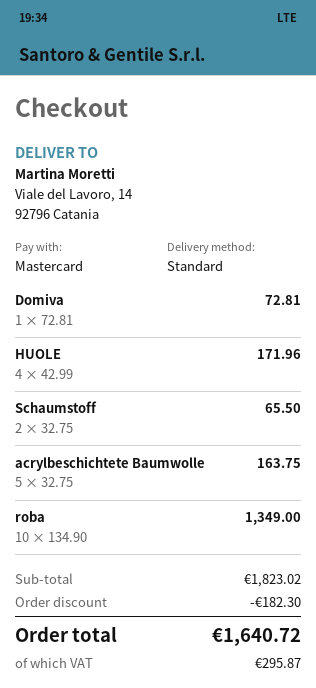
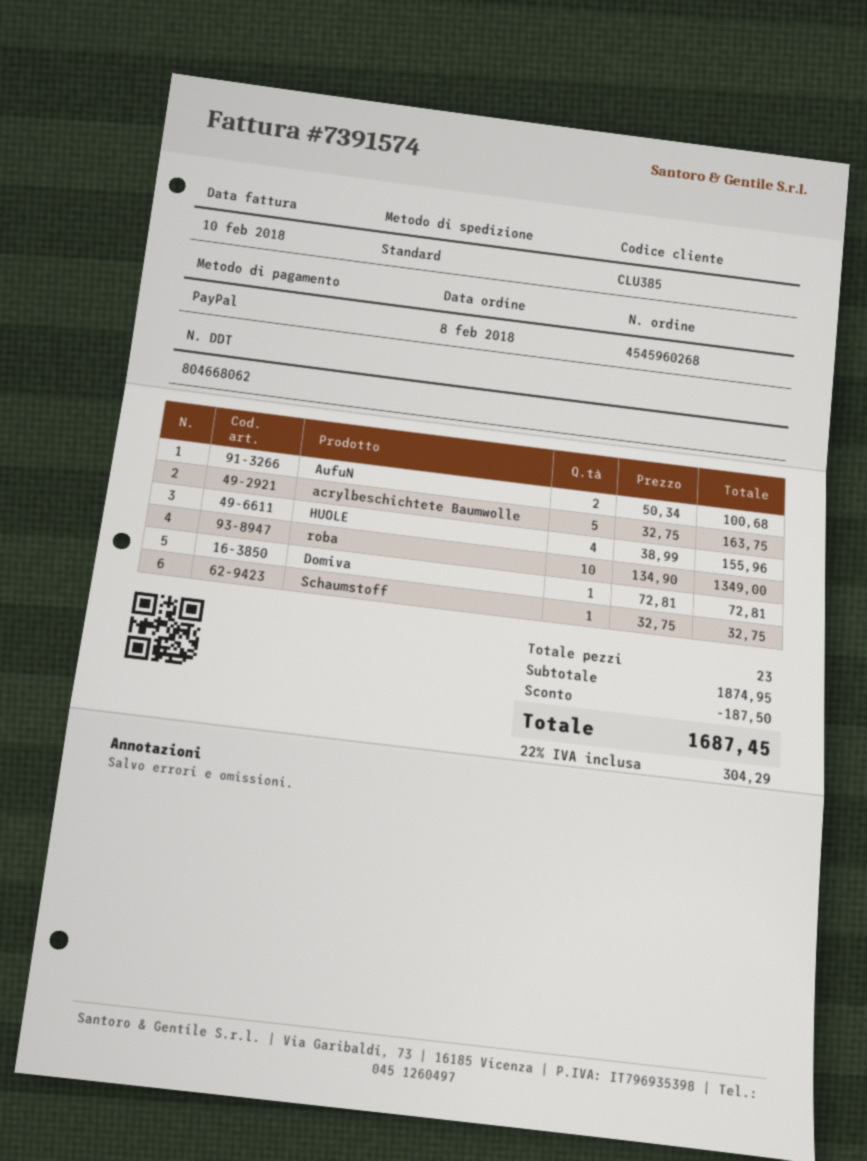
payment method: Mastercard -> PayPal
HUOLE: 4 x 42.99 = 171.96 -> 4 x 38.99 = 155.96
Schaumstoff: 2 x 32.75 = 65.50 -> 1 x 32.75 = 32.75
AufuN: none -> 2 x 50.34 = 100.68
subtotal: 1823.02 -> 1874.95
discount: 182.30 -> 187.50
tax: 295.87 -> 304.29
total: 1640.72 -> 1687.45

